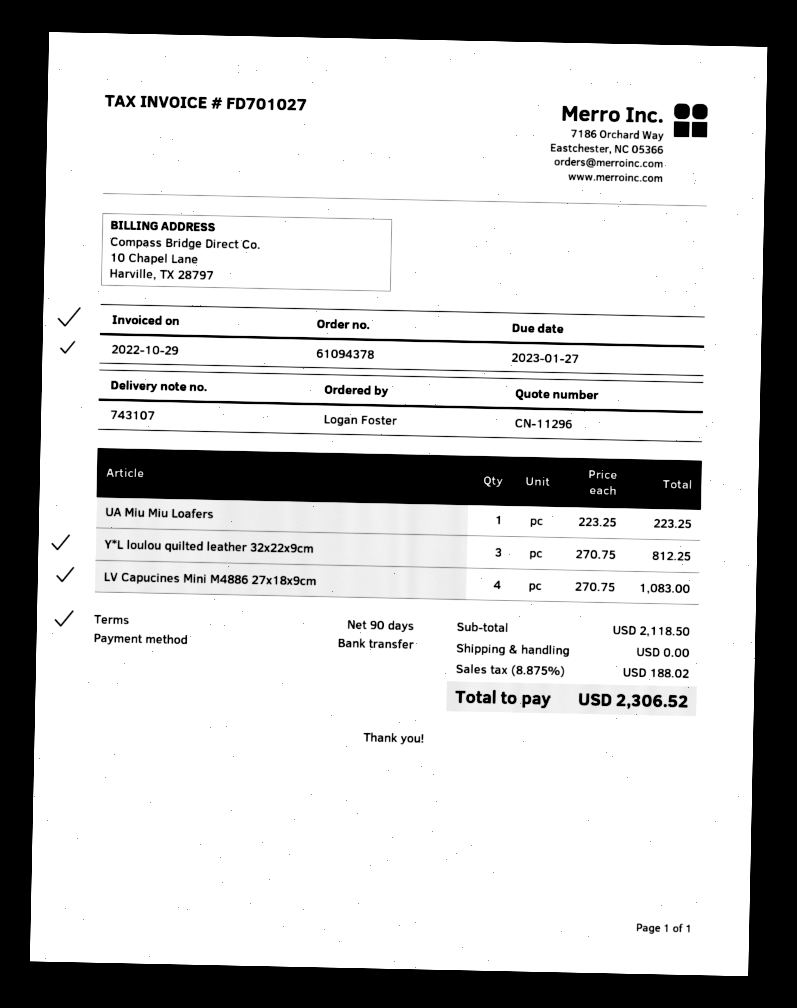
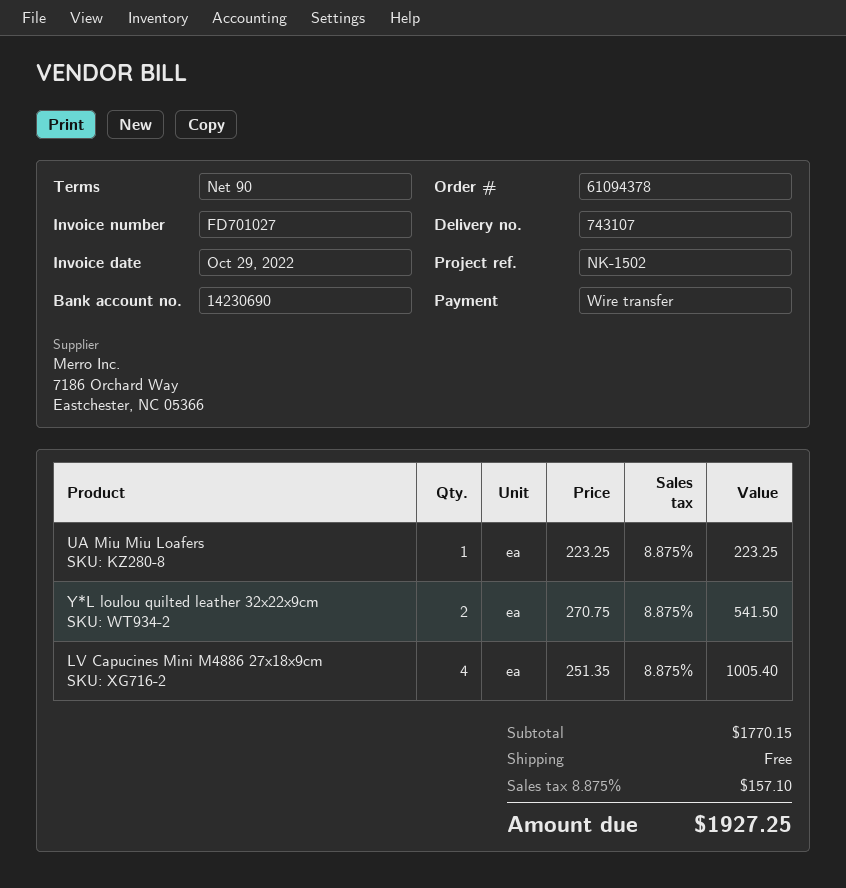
Y*L loulou quilted leather 32x22x9cm: 3 x 270.75 = 812.25 -> 2 x 270.75 = 541.50
LV Capucines Mini M4886 27x18x9cm: 4 x 270.75 = 1083.00 -> 4 x 251.35 = 1005.40
subtotal: 2118.50 -> 1770.15
tax: 8.875% = 188.02 -> 8.875% = 157.10
total: 2306.52 -> 1927.25

